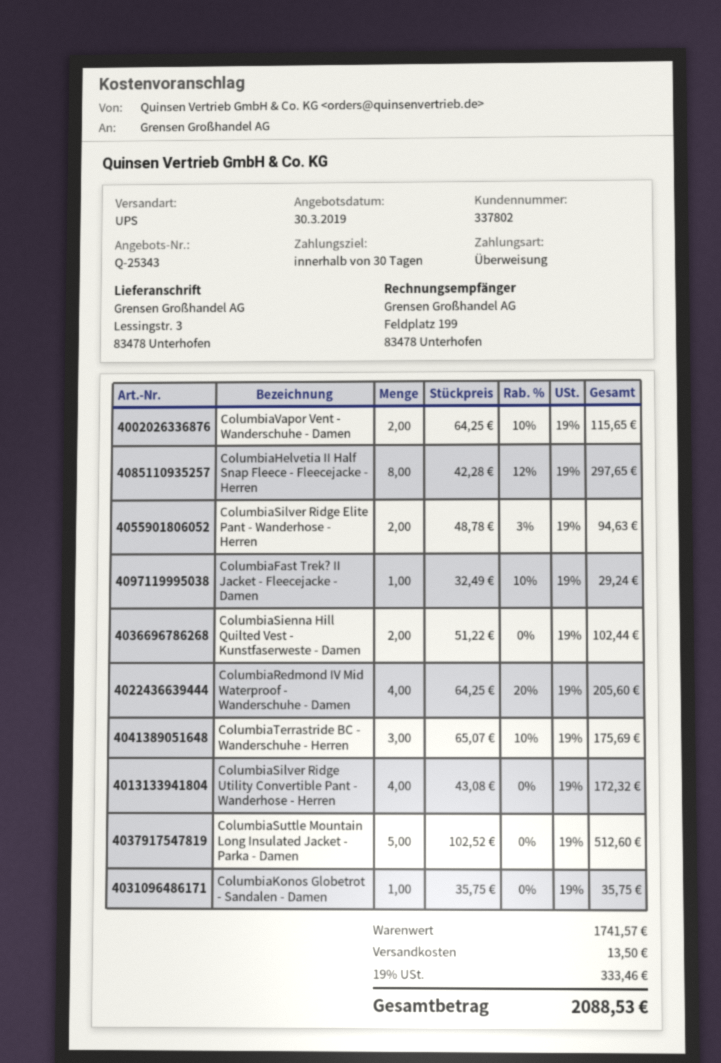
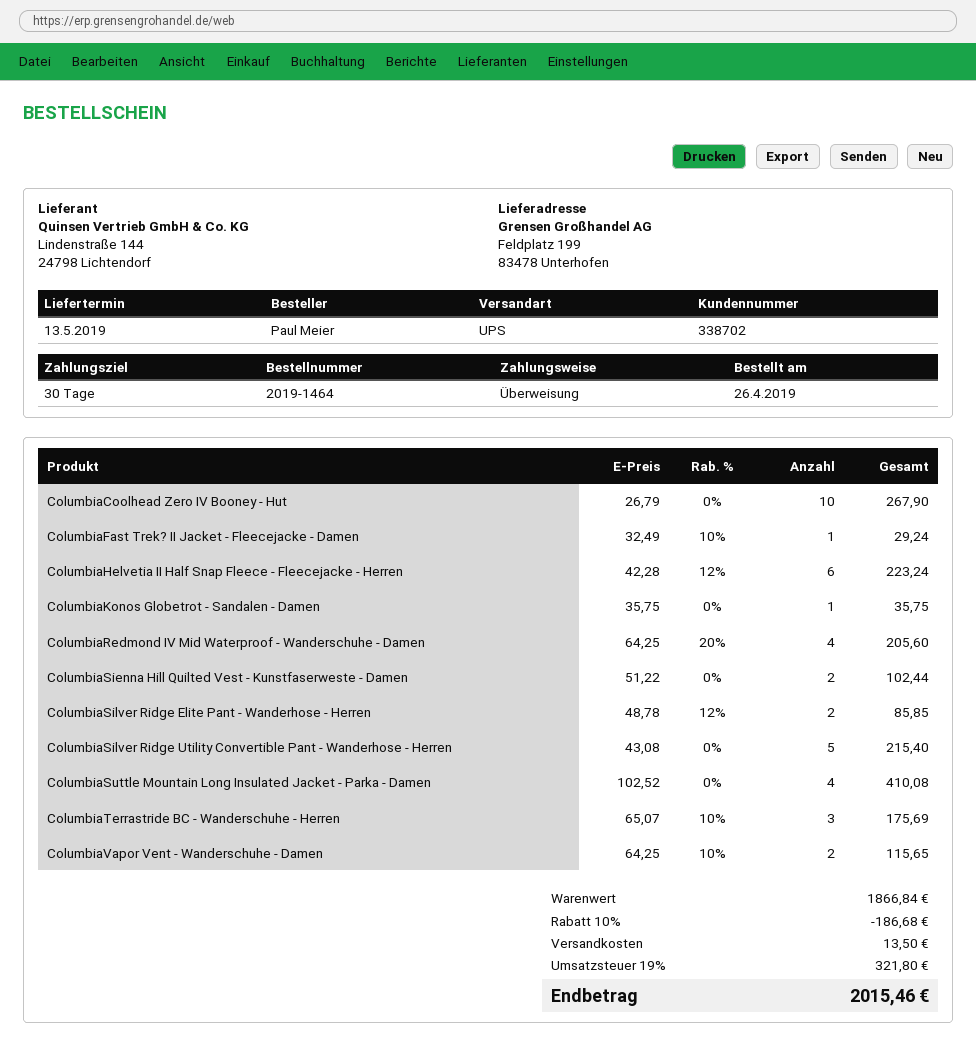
customer number: 337802 -> 338702
ship to: Lessingstr. 3, 83478 Unterhofen -> Feldplatz 199, 83478 Unterhofen
ColumbiaHelvetia II Half Snap Fleece - Fleecejacke - Herren: 8 x 42.28 - 12% = 297.65 -> 6 x 42.28 - 12% = 223.24
ColumbiaSilver Ridge Elite Pant - Wanderhose - Herren: 2 x 48.78 - 3% = 94.63 -> 2 x 48.78 - 12% = 85.85
ColumbiaSilver Ridge Utility Convertible Pant - Wanderhose - Herren: 4 x 43.08 = 172.32 -> 5 x 43.08 = 215.40
ColumbiaSuttle Mountain Long Insulated Jacket - Parka - Damen: 5 x 102.52 = 512.60 -> 4 x 102.52 = 410.08
ColumbiaCoolhead Zero IV Booney - Hut: none -> 10 x 26.79 = 267.90
subtotal: 1741.57 -> 1866.84
discount: none -> 10% = 186.68
tax: 19% = 333.46 -> 19% = 321.80
total: 2088.53 -> 2015.46

